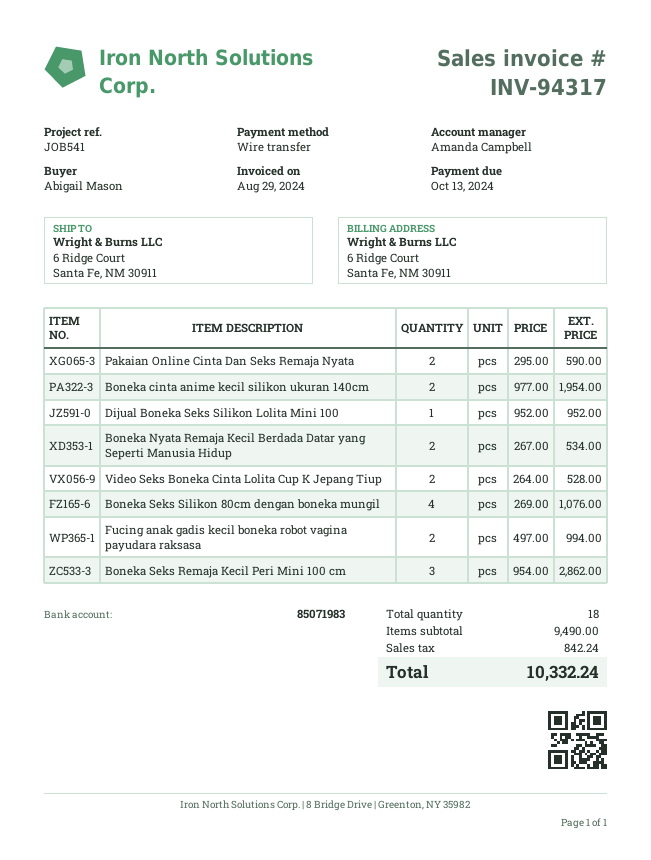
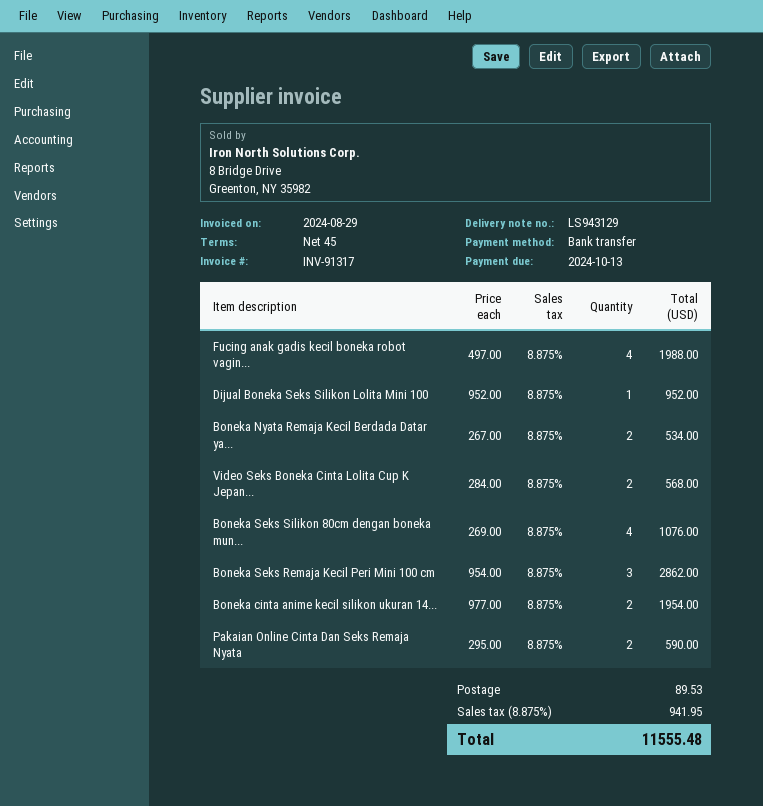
invoice number: INV-94317 -> INV-91317
Video Seks Boneka Cinta Lolita Cup K Jepang Tiup: 2 x 264.00 = 528.00 -> 2 x 284.00 = 568.00
Fucing anak gadis kecil boneka robot vagina payudara raksasa: 2 x 497.00 = 994.00 -> 4 x 497.00 = 1988.00
shipping: none -> 89.53
tax: 842.24 -> 941.95
total: 10332.24 -> 11555.48

